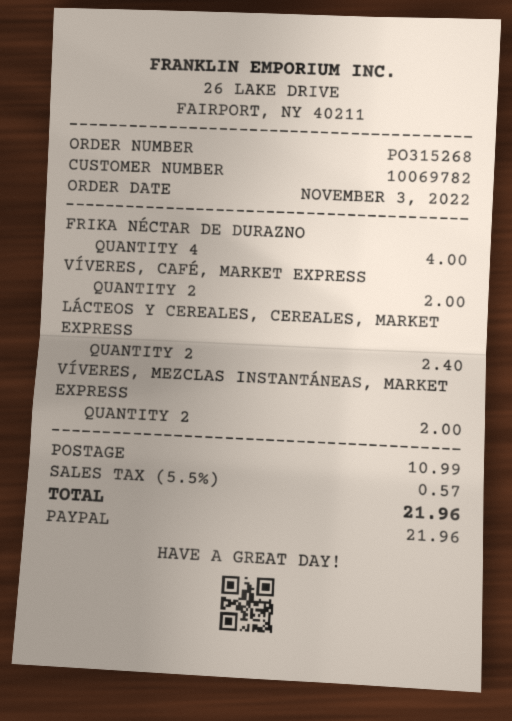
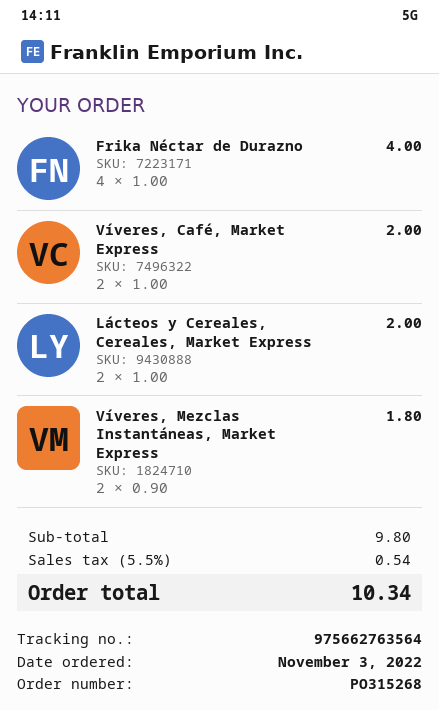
LÁCTEOS Y CEREALES, CEREALES, MARKET EXPRESS: 2 for 2.40 -> 2 for 2.00
VÍVERES, MEZCLAS INSTANTÁNEAS, MARKET EXPRESS: 2 for 2.00 -> 2 for 1.80
shipping: 10.99 -> none
tax: 5.5% = 0.57 -> 5.5% = 0.54
total: 21.96 -> 10.34

